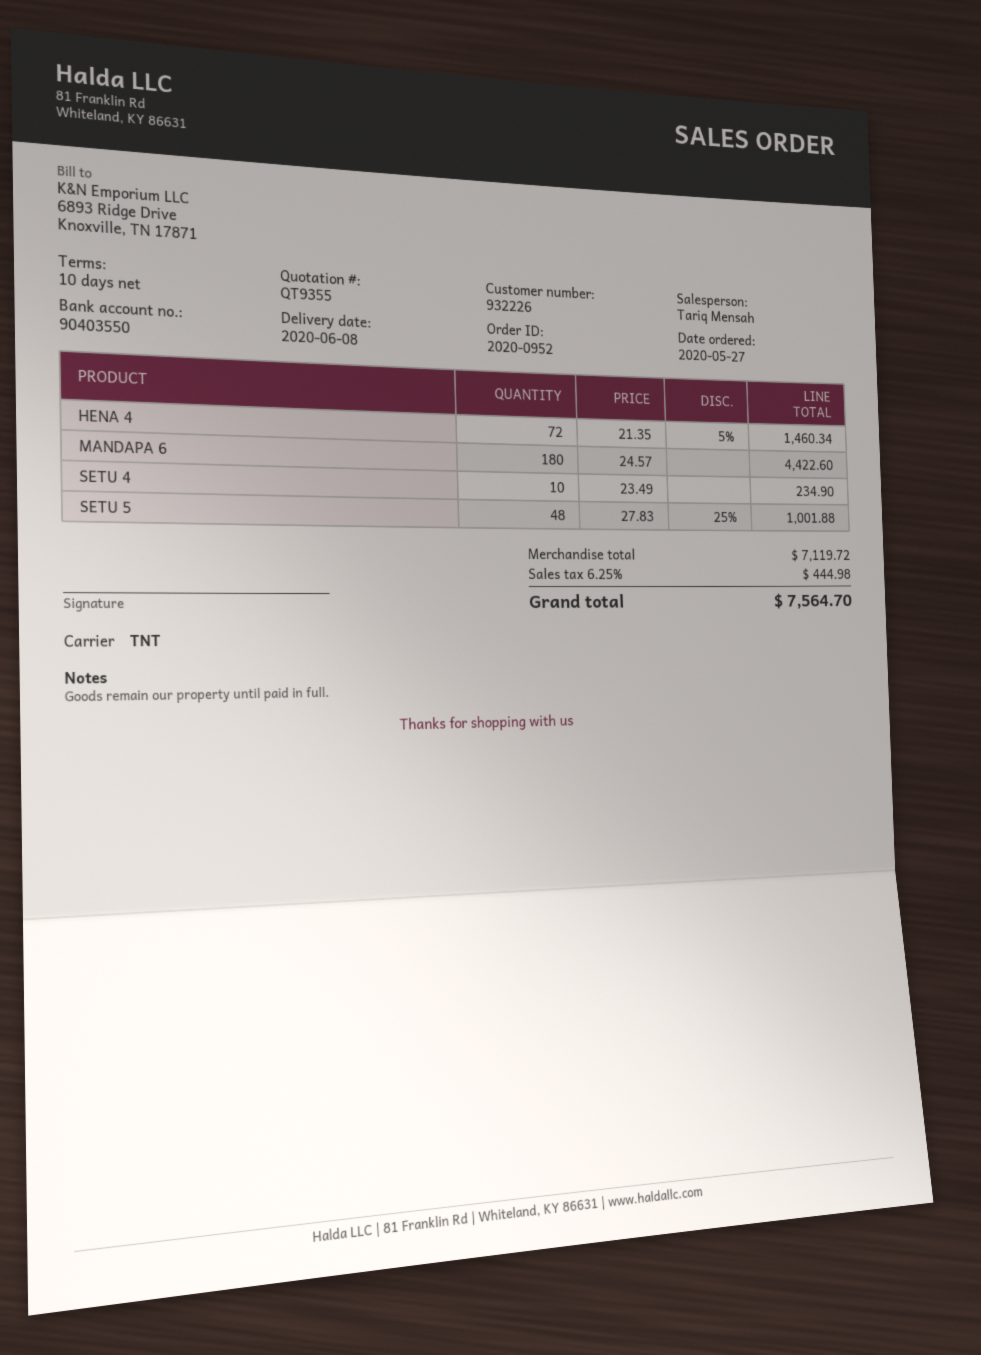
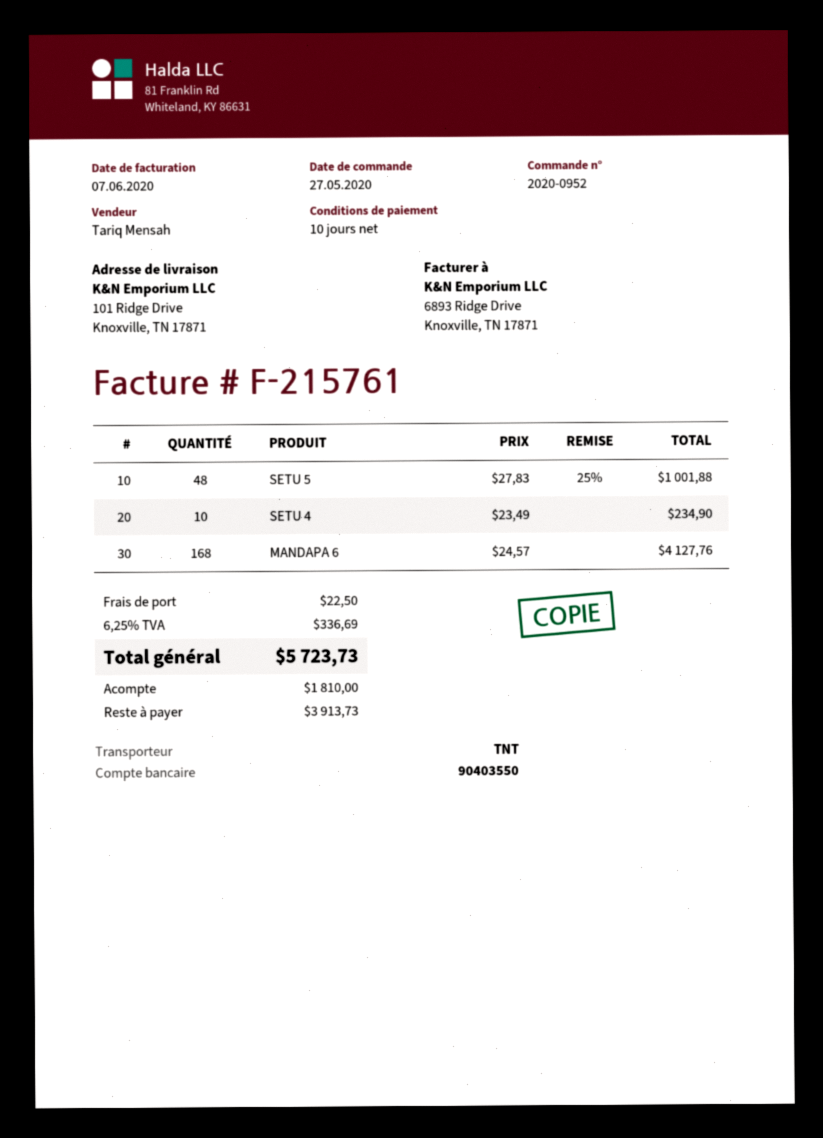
HENA 4: 72 x 21.35 - 5% = 1460.34 -> none
MANDAPA 6: 180 x 24.57 = 4422.60 -> 168 x 24.57 = 4127.76
shipping: none -> 22.50
tax: 6.25% = 444.98 -> 6.25% = 336.69
total: 7564.70 -> 5723.73

